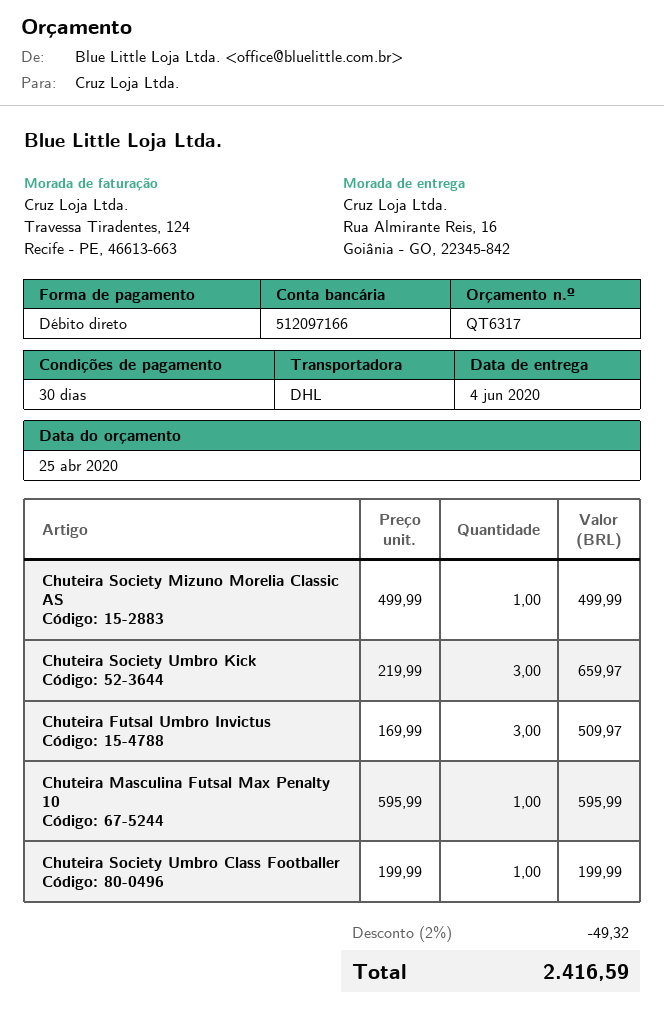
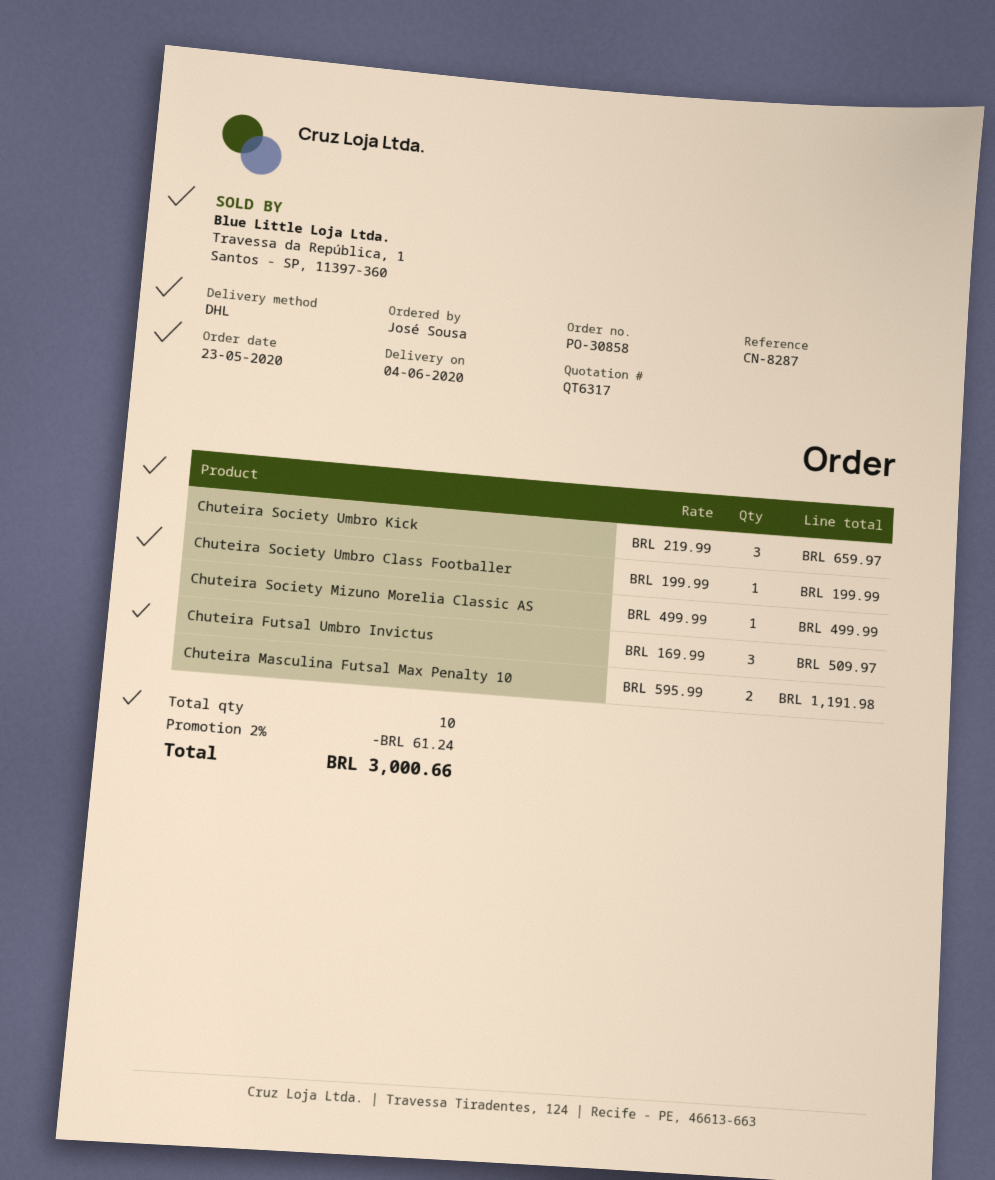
Chuteira Masculina Futsal Max Penalty 10: 1 x 595.99 = 595.99 -> 2 x 595.99 = 1191.98
discount: 2% = 49.32 -> 2% = 61.24
total: 2416.59 -> 3000.66

